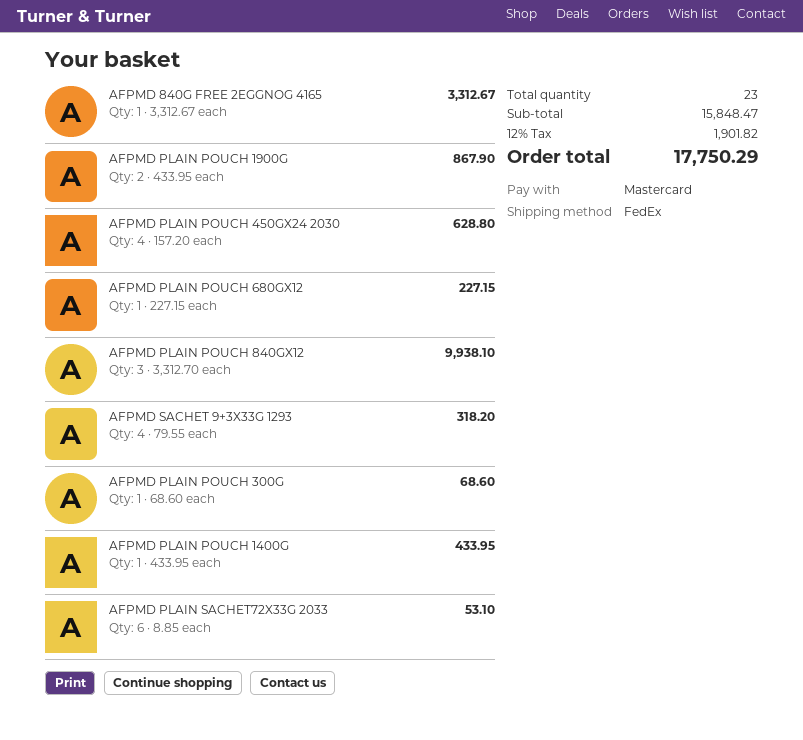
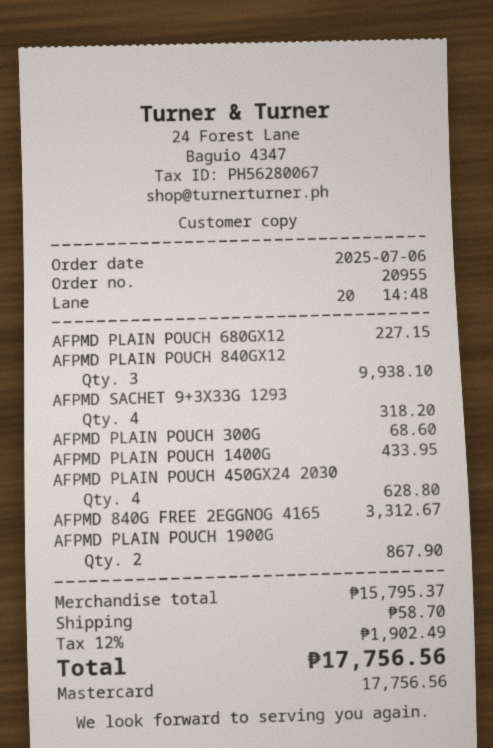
AFPMD PLAIN SACHET72X33G 2033: 6 for 53.10 -> none
subtotal: 15848.47 -> 15795.37
shipping: none -> 58.70
tax: 12% = 1901.82 -> 12% = 1902.49
total: 17750.29 -> 17756.56

